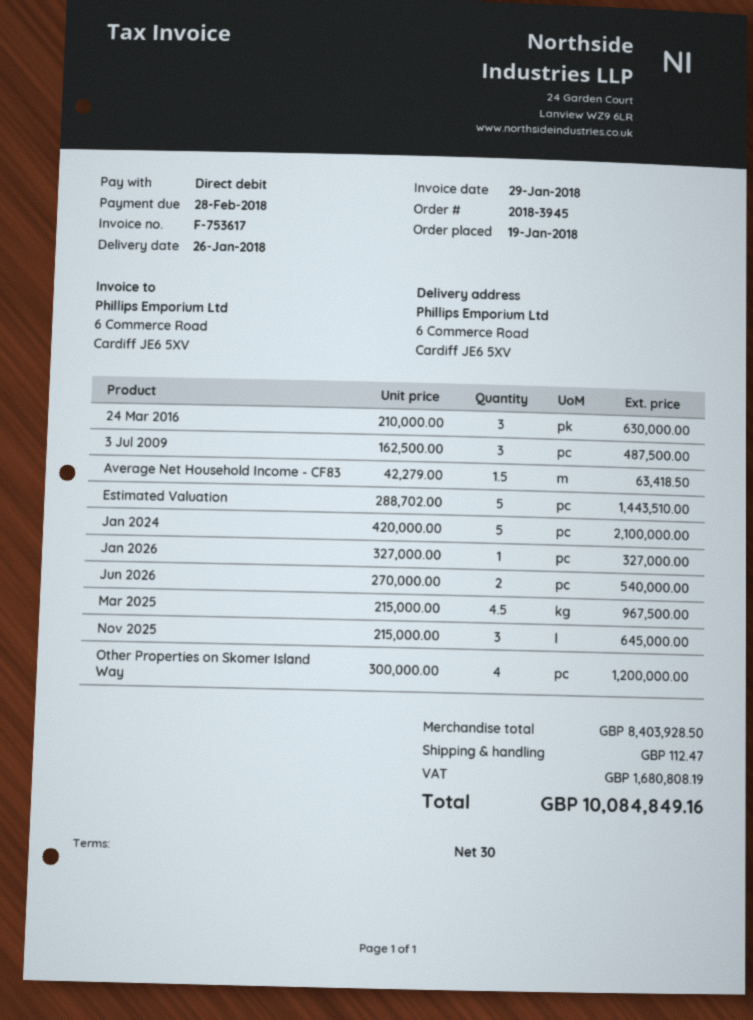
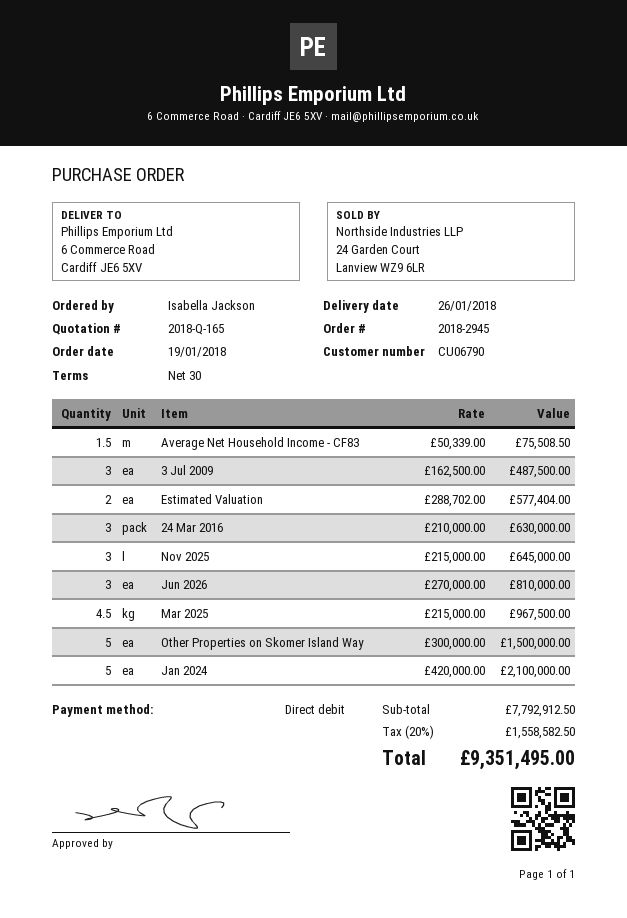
order number: 2018-3945 -> 2018-2945
Average Net Household Income - CF83: 1.5 x 42279.00 = 63418.50 -> 1.5 x 50339.00 = 75508.50
Estimated Valuation: 5 x 288702.00 = 1443510.00 -> 2 x 288702.00 = 577404.00
Jan 2026: 1 x 327000.00 = 327000.00 -> none
Jun 2026: 2 x 270000.00 = 540000.00 -> 3 x 270000.00 = 810000.00
Other Properties on Skomer Island Way: 4 x 300000.00 = 1200000.00 -> 5 x 300000.00 = 1500000.00
subtotal: 8403928.50 -> 7792912.50
shipping: 112.47 -> none
tax: 1680808.19 -> 1558582.50
total: 10084849.16 -> 9351495.00

